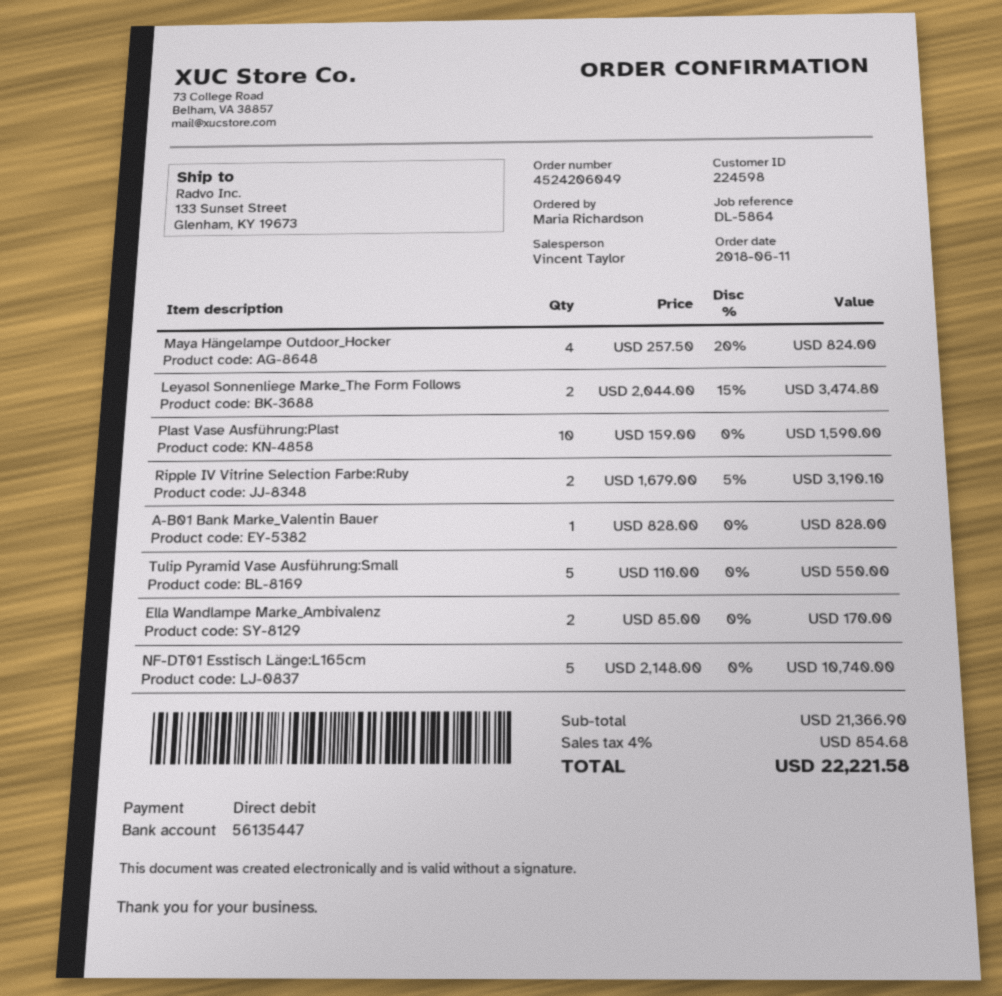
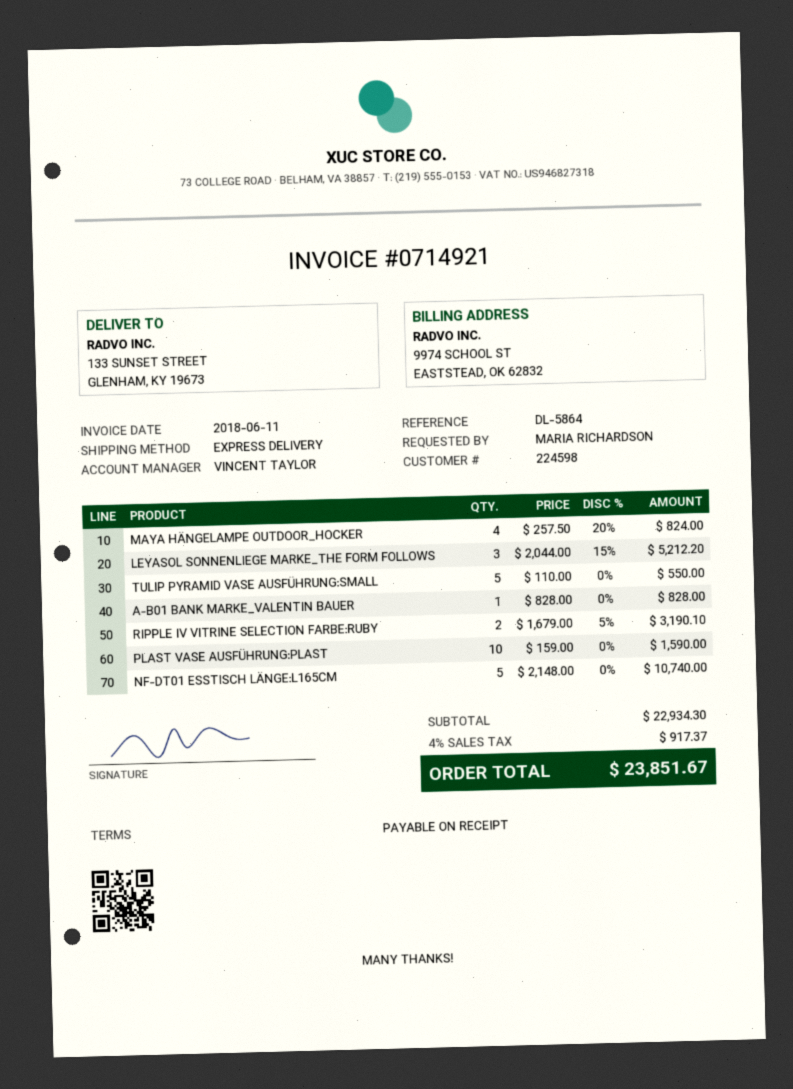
Leyasol Sonnenliege Marke_The Form Follows: 2 x 2044.00 - 15% = 3474.80 -> 3 x 2044.00 - 15% = 5212.20
Ella Wandlampe Marke_Ambivalenz: 2 x 85.00 = 170.00 -> none
subtotal: 21366.90 -> 22934.30
tax: 4% = 854.68 -> 4% = 917.37
total: 22221.58 -> 23851.67

